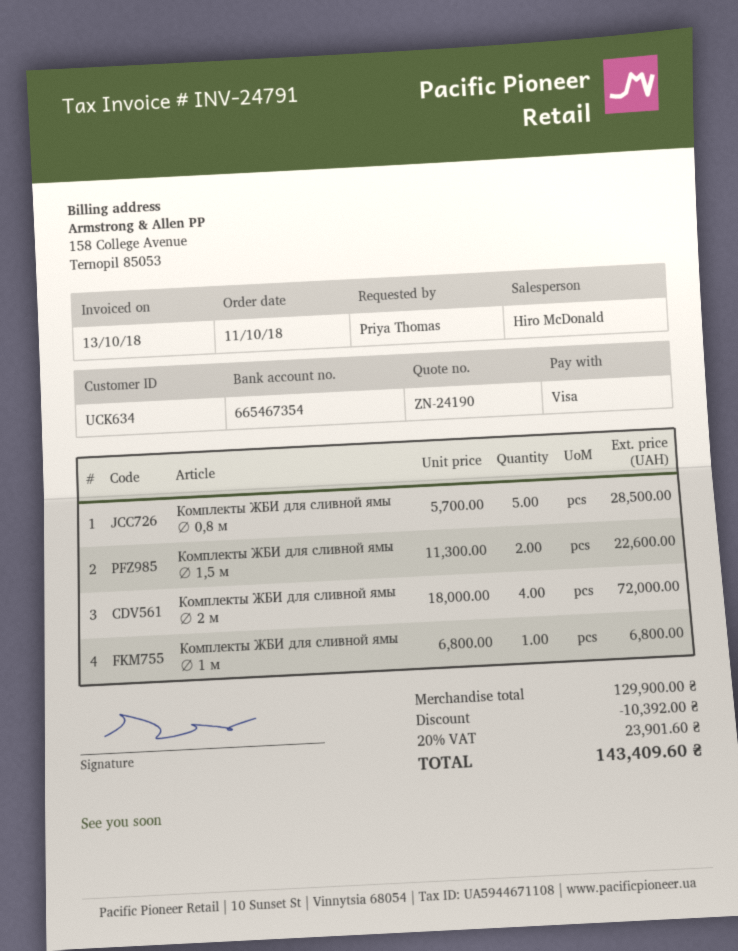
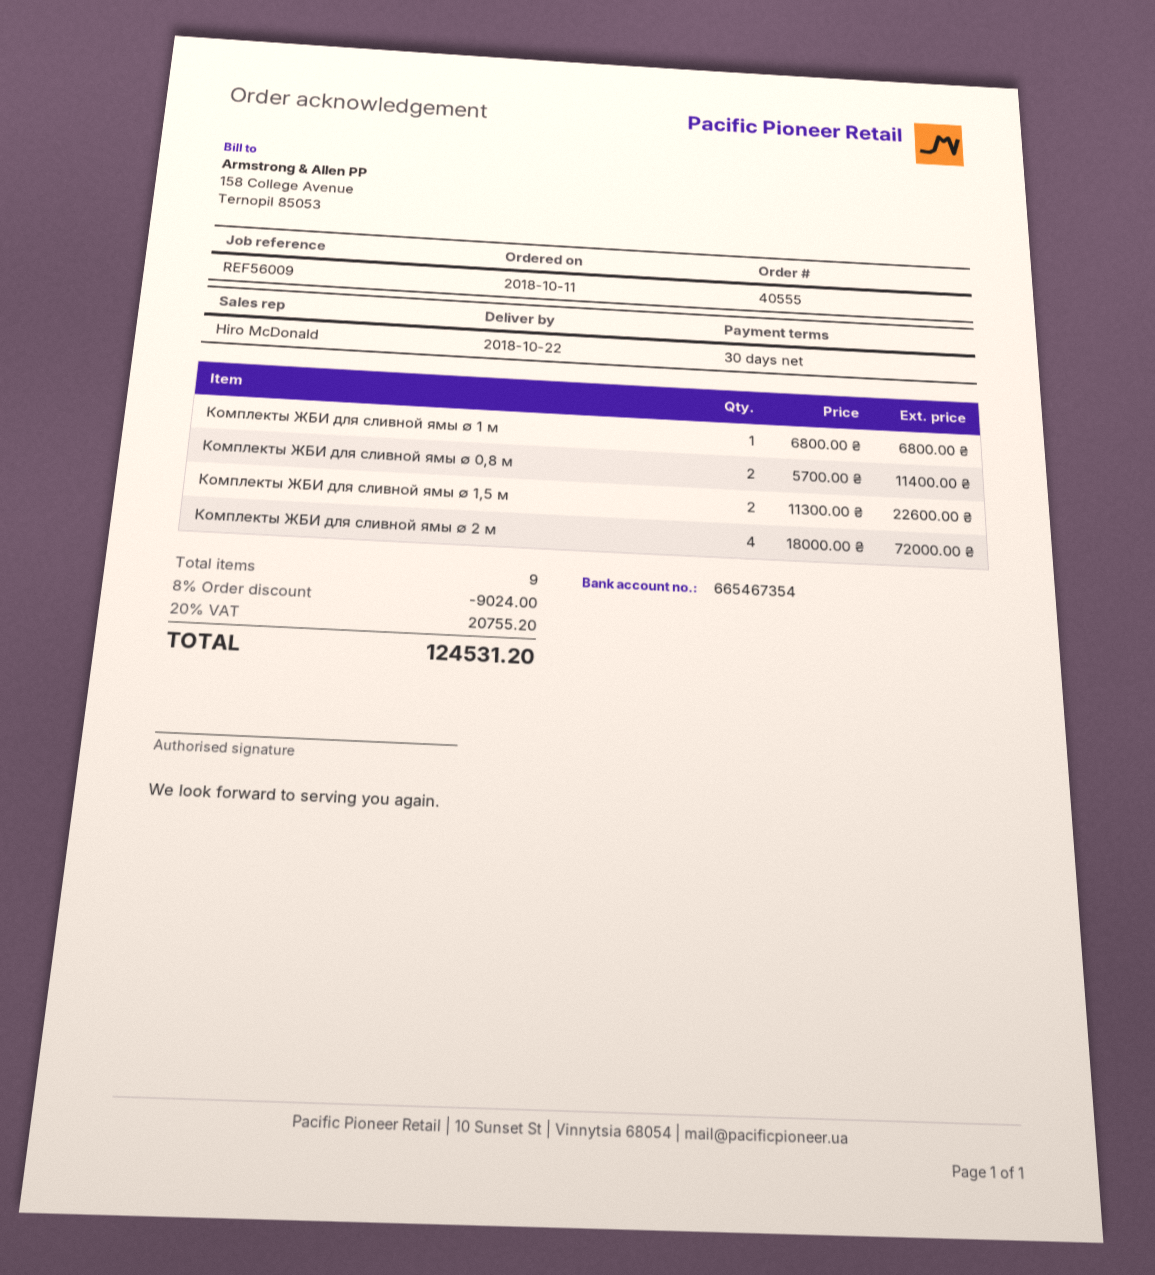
Комплекты ЖБИ для сливной ямы ∅ 0,8 м: 5 x 5700.00 = 28500.00 -> 2 x 5700.00 = 11400.00
discount: 10392.00 -> 9024.00
tax: 20% = 23901.60 -> 20% = 20755.20
total: 143409.60 -> 124531.20

